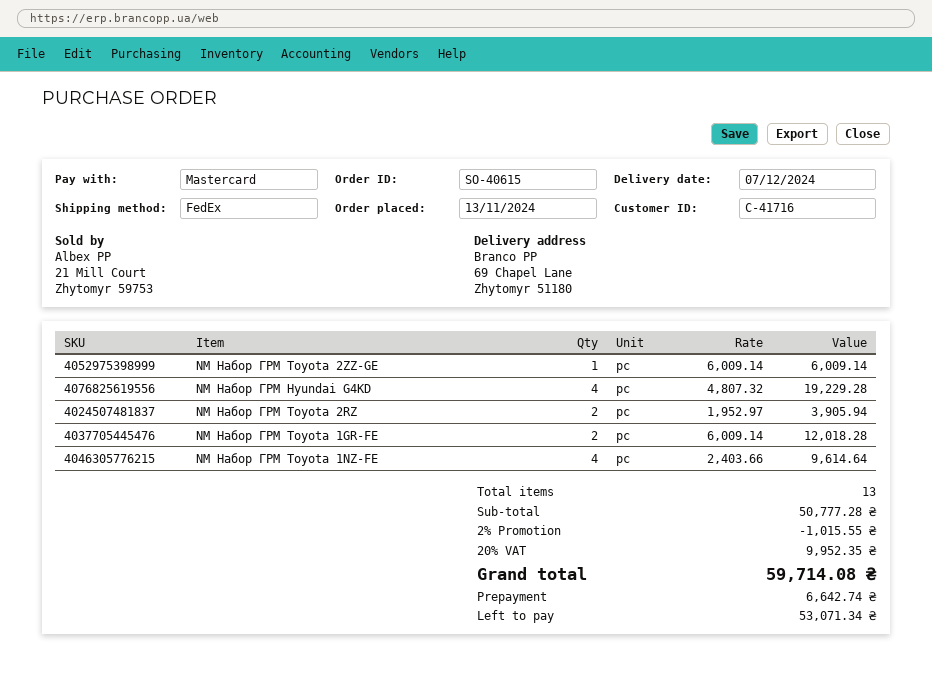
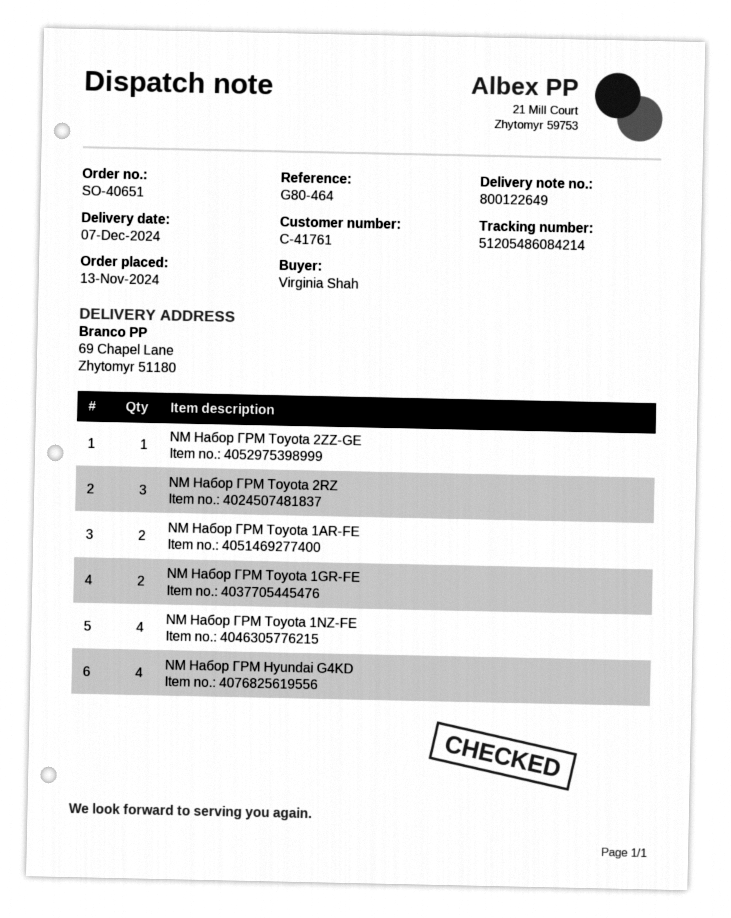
order number: SO-40615 -> SO-40651
customer number: C-41716 -> C-41761
NM Набор ГРМ Toyota 2RZ: 2 -> 3
NM Набор ГРМ Toyota 1AR-FE: none -> 2

